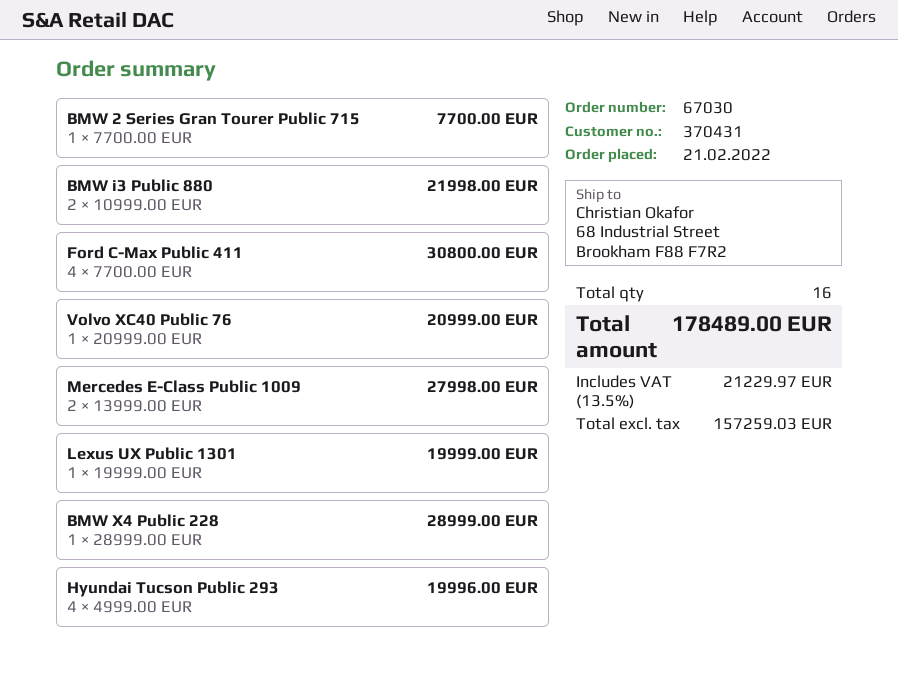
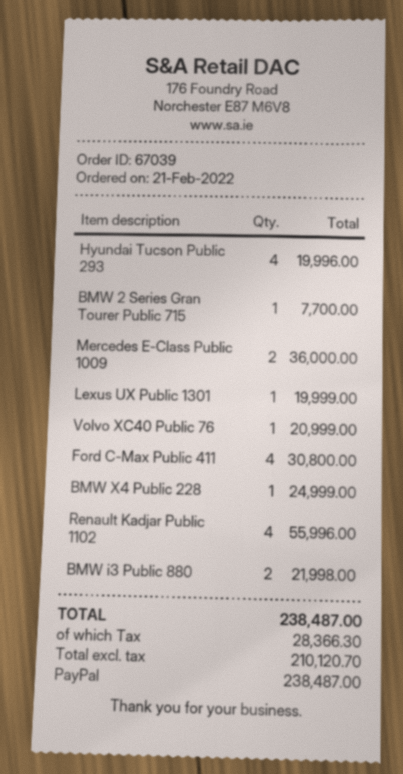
order number: 67030 -> 67039
Mercedes E-Class Public 1009: 2 for 27998.00 -> 2 for 36000.00
BMW X4 Public 228: 1 for 28999.00 -> 1 for 24999.00
Renault Kadjar Public 1102: none -> 4 for 55996.00
net: 157259.03 -> 210120.70
tax: 21229.97 -> 28366.30
total: 178489.00 -> 238487.00

